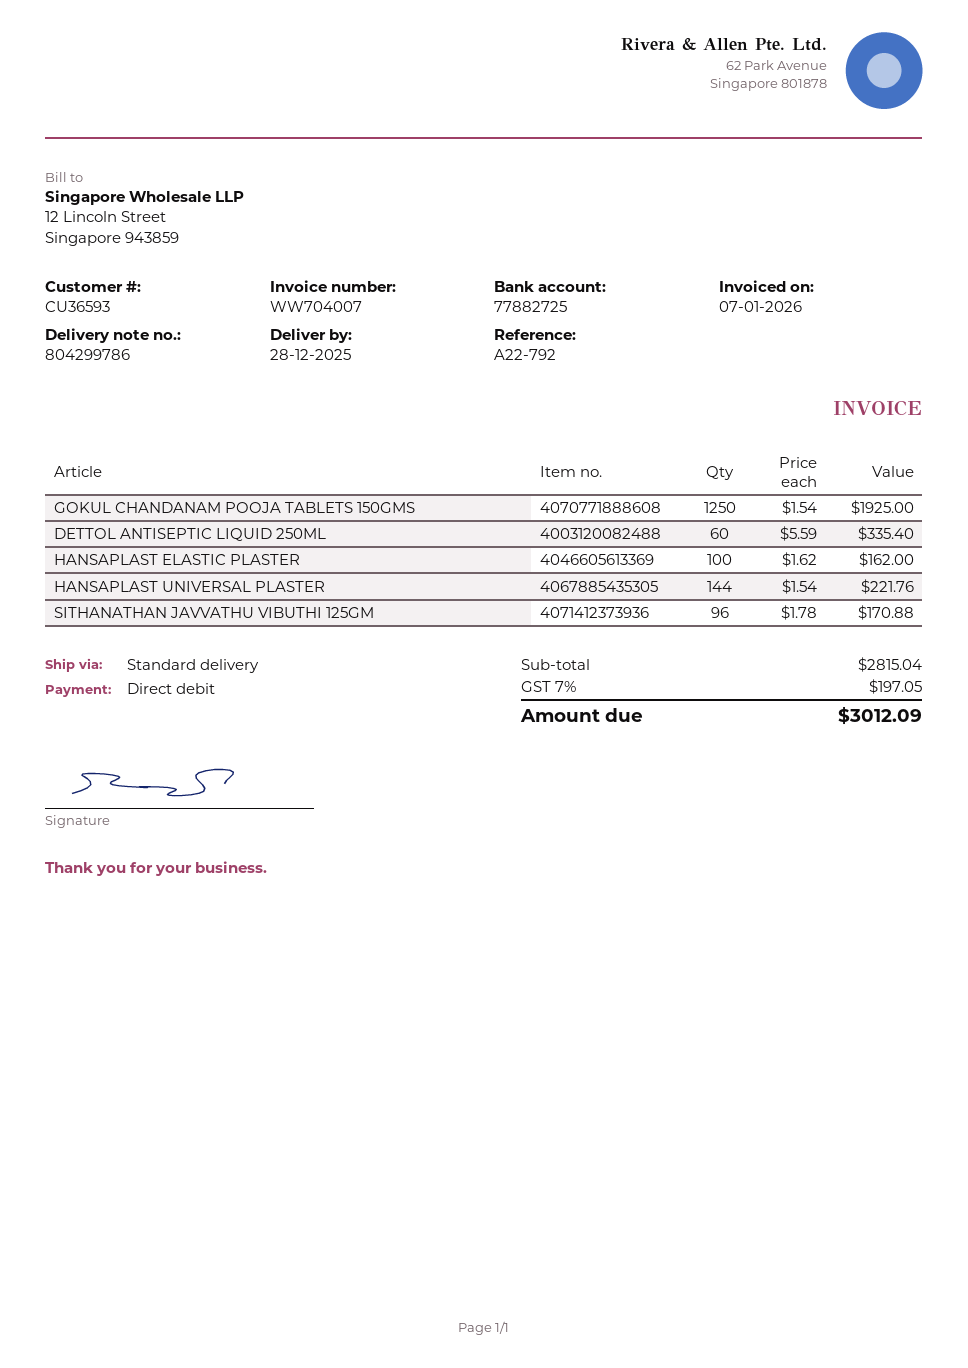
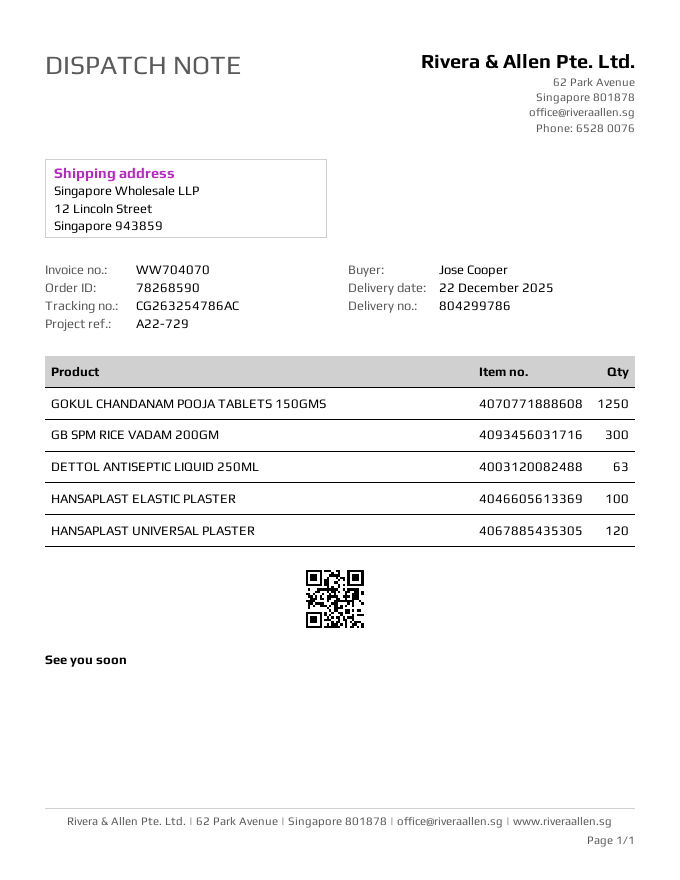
delivery date: 2025-12-28 -> 2025-12-22
invoice number: WW704007 -> WW704070
reference: A22-792 -> A22-729
DETTOL ANTISEPTIC LIQUID 250ML: 60 -> 63
HANSAPLAST UNIVERSAL PLASTER: 144 -> 120
SITHANATHAN JAVVATHU VIBUTHI 125GM: 96 -> none
GB SPM RICE VADAM 200GM: none -> 300

